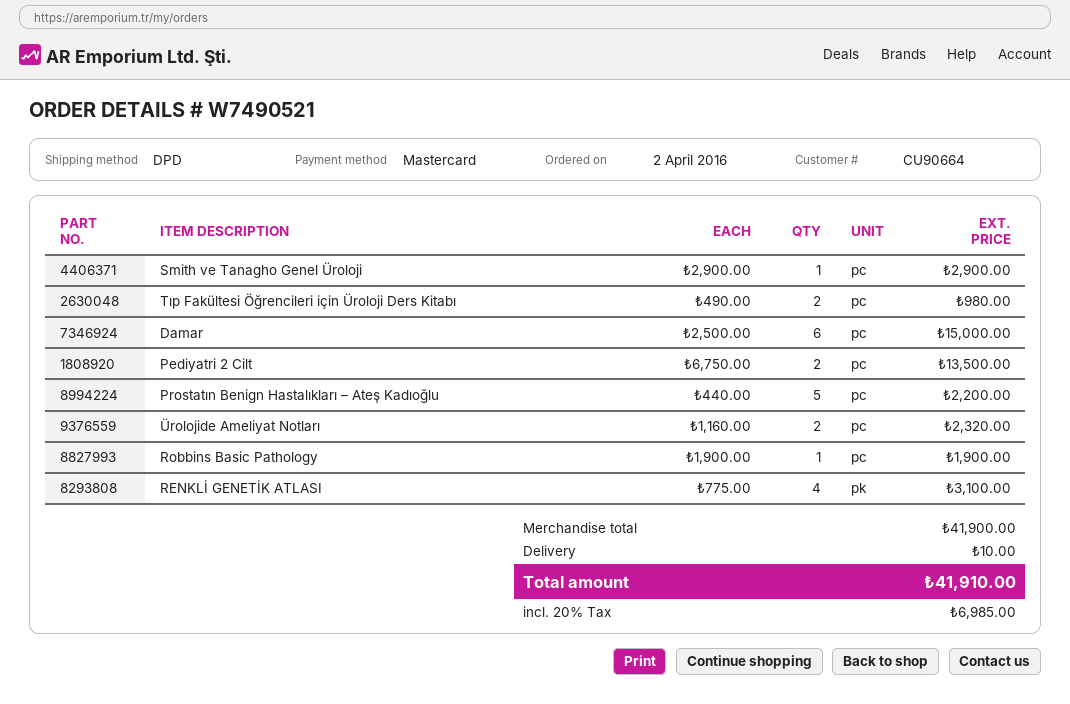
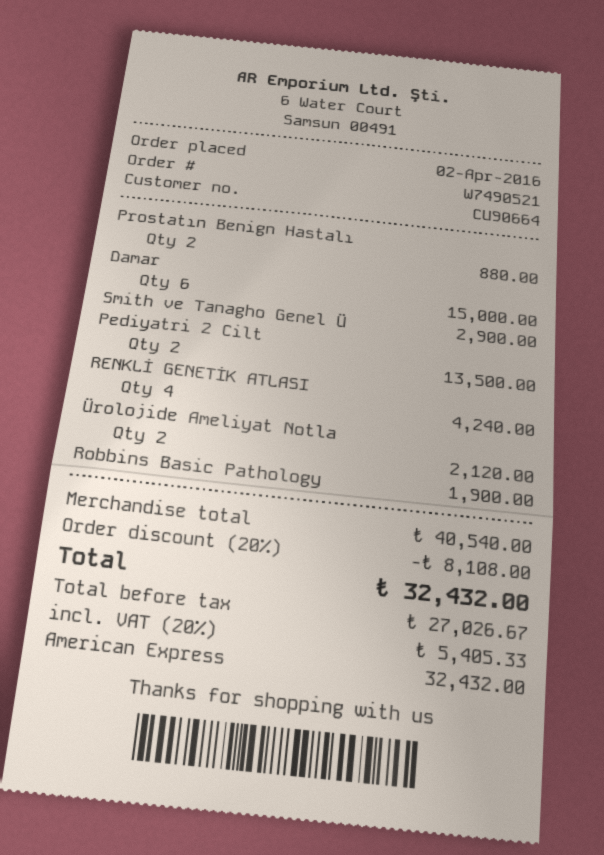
payment method: Mastercard -> American Express
Tıp Fakültesi Öğrencileri için Üroloji Ders Kitabı: 2 for 980.00 -> none
Prostatın Benign Hastalıkları – Ateş Kadıoğlu: 5 for 2200.00 -> 2 for 880.00
Ürolojide Ameliyat Notları: 2 for 2320.00 -> 2 for 2120.00
RENKLİ GENETİK ATLASI: 4 for 3100.00 -> 4 for 4240.00
subtotal: 41900.00 -> 40540.00
discount: none -> 20% = 8108.00
shipping: 10.00 -> none
tax: 20% = 6985.00 -> 20% = 5405.33
total: 41910.00 -> 32432.00

